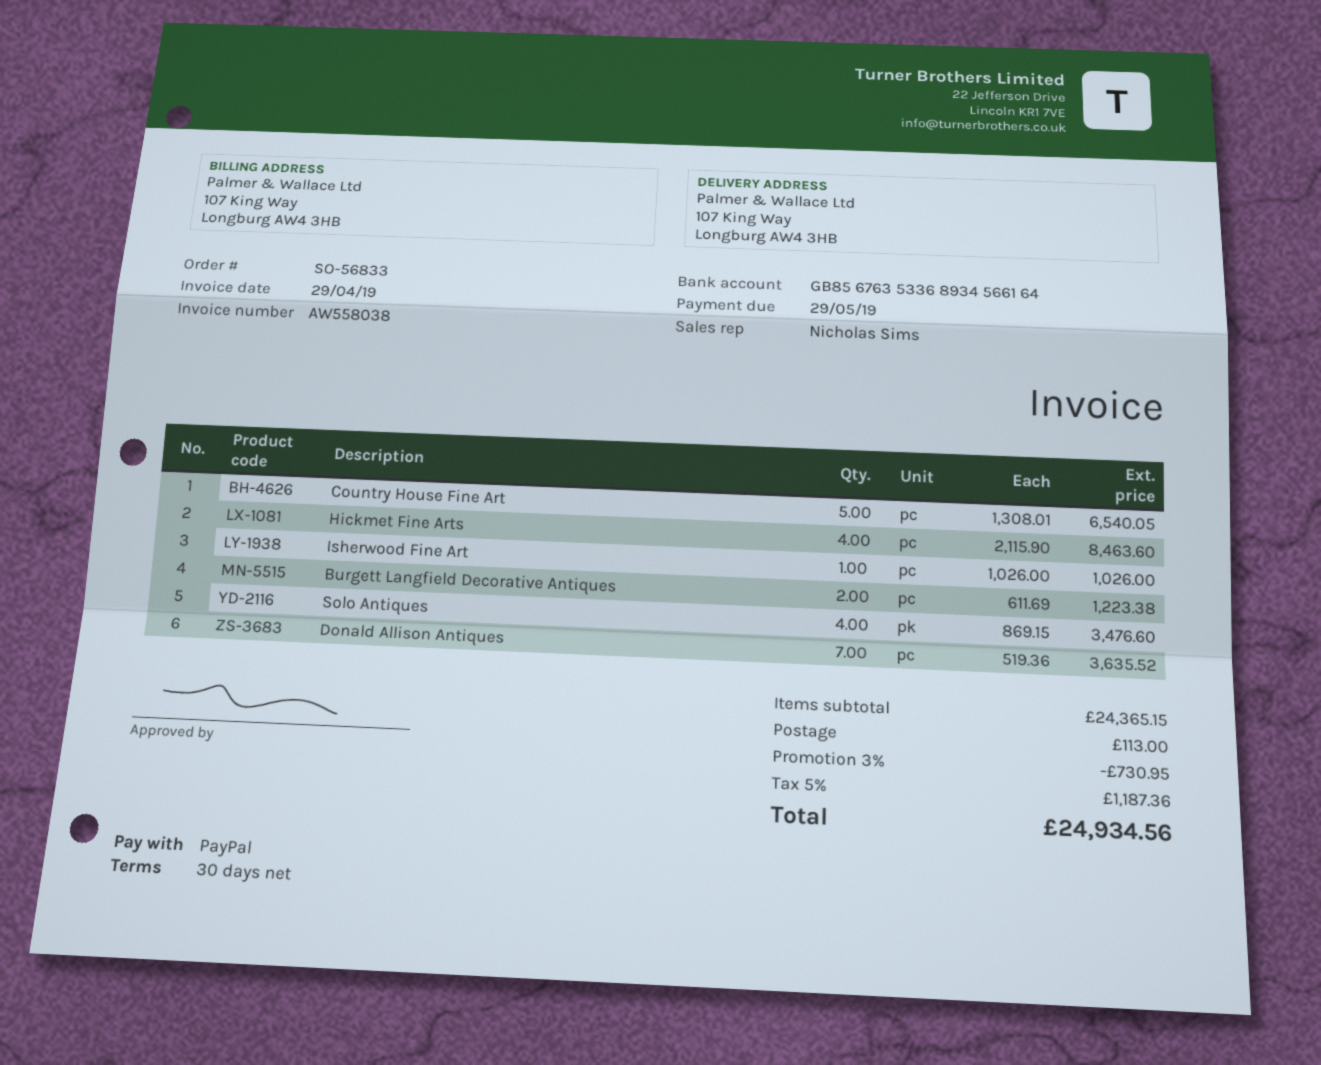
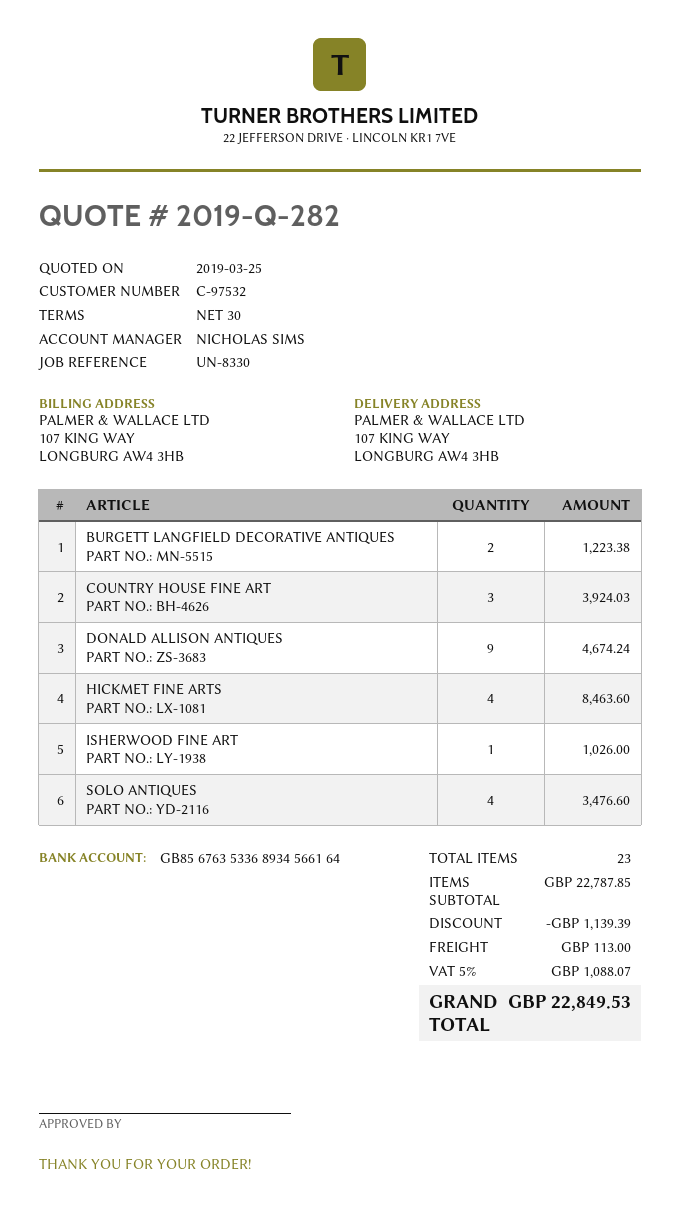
Country House Fine Art: 5 for 6540.05 -> 3 for 3924.03
Donald Allison Antiques: 7 for 3635.52 -> 9 for 4674.24
subtotal: 24365.15 -> 22787.85
discount: 730.95 -> 1139.39
tax: 5% = 1187.36 -> 5% = 1088.07
total: 24934.56 -> 22849.53

